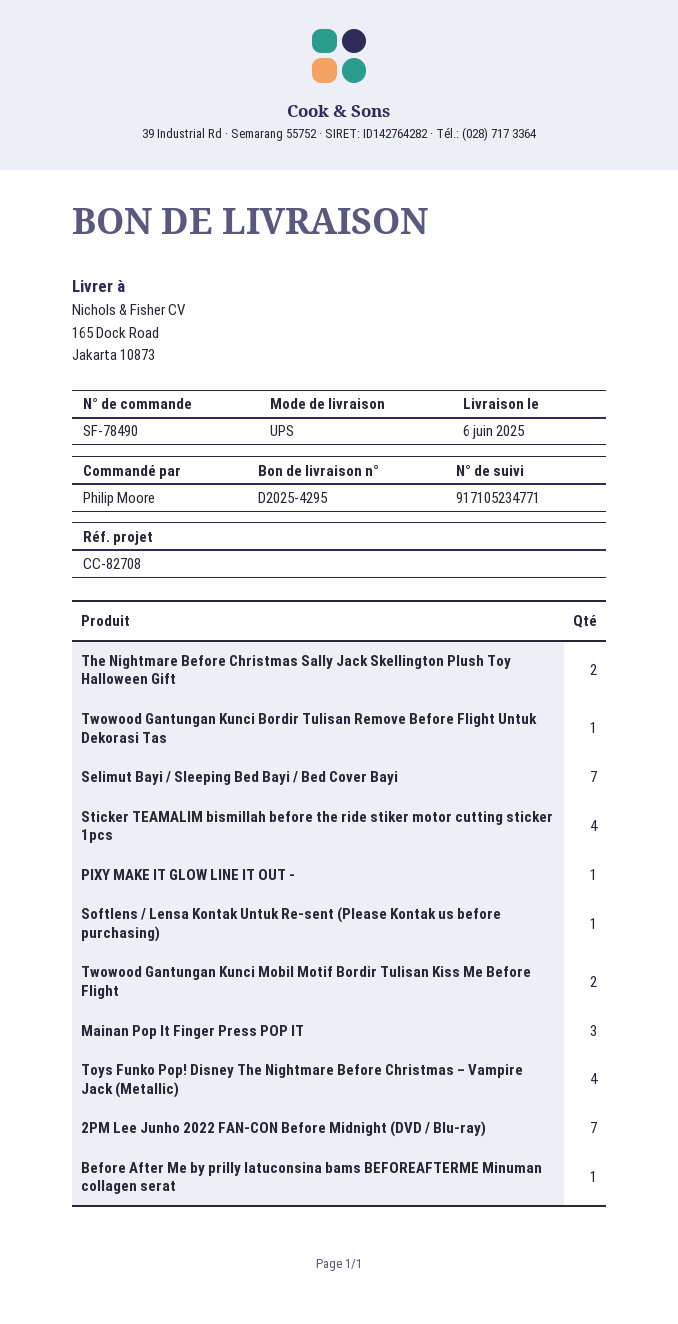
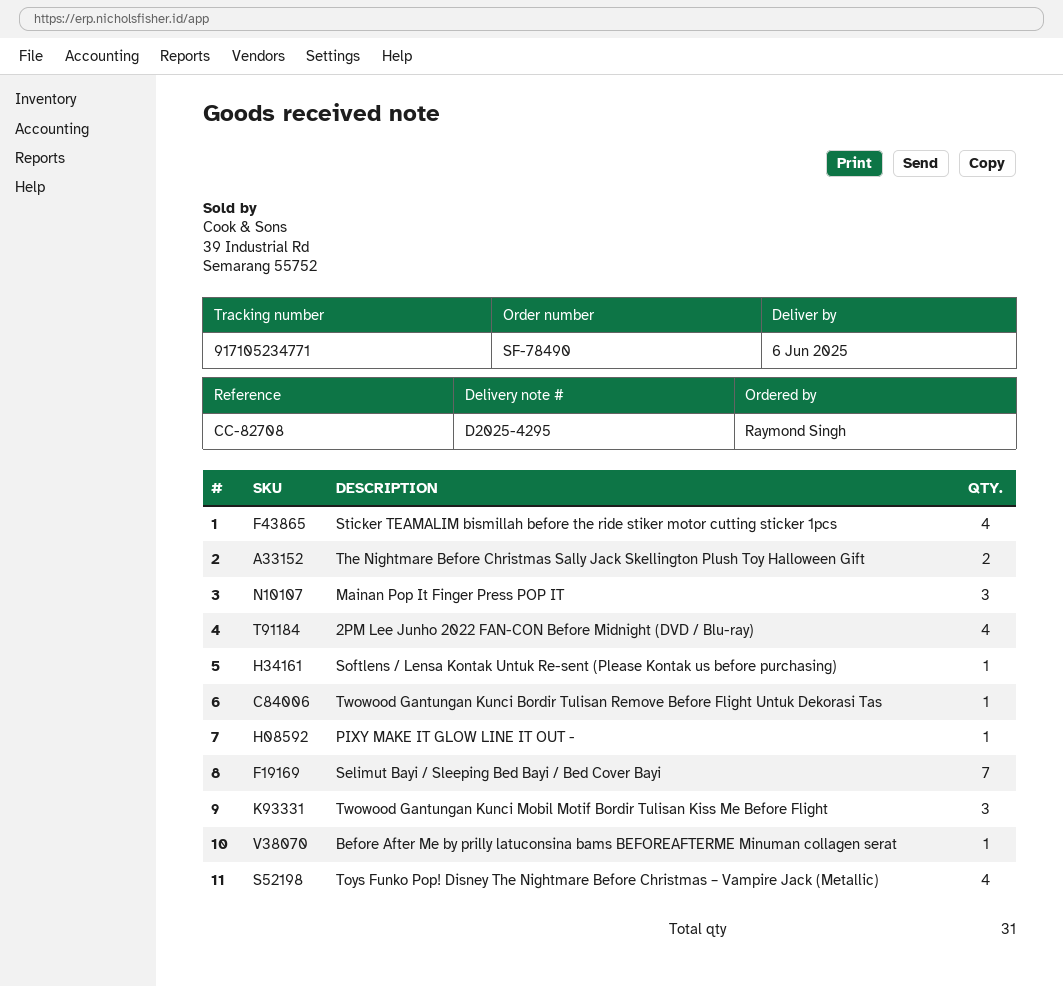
ordered by: Philip Moore -> Raymond Singh
Twowood Gantungan Kunci Mobil Motif Bordir Tulisan Kiss Me Before Flight: 2 -> 3
2PM Lee Junho 2022 FAN-CON Before Midnight (DVD / Blu-ray): 7 -> 4

